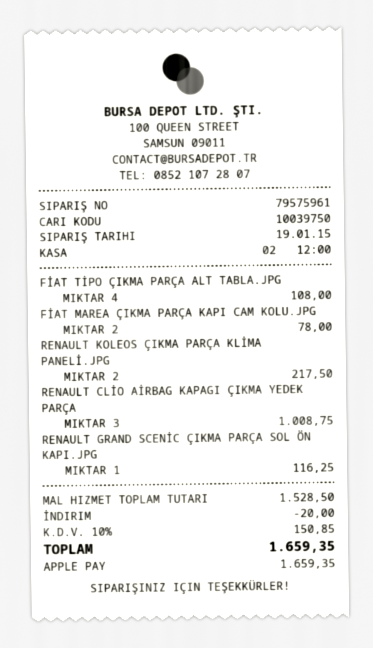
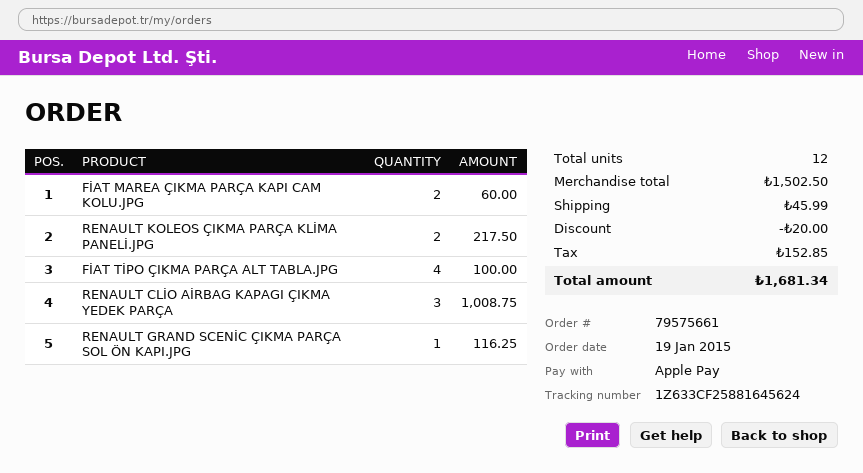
order number: 79575961 -> 79575661
FİAT TİPO ÇIKMA PARÇA ALT TABLA.JPG: 4 for 108.00 -> 4 for 100.00
FİAT MAREA ÇIKMA PARÇA KAPI CAM KOLU.JPG: 2 for 78.00 -> 2 for 60.00
subtotal: 1528.50 -> 1502.50
shipping: none -> 45.99
tax: 150.85 -> 152.85
total: 1659.35 -> 1681.34

